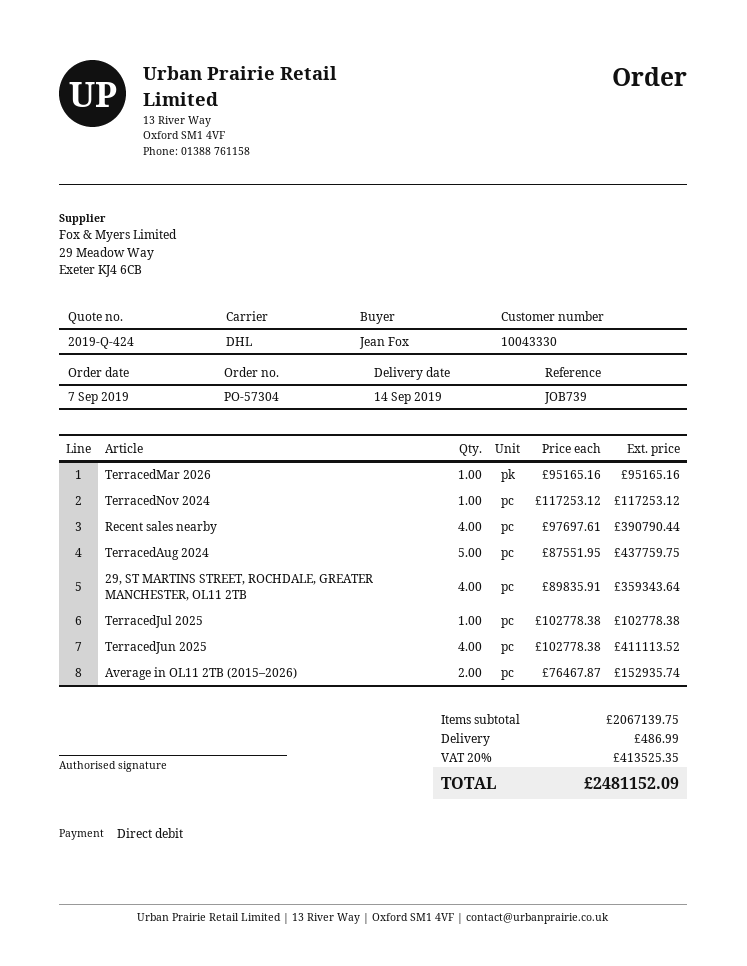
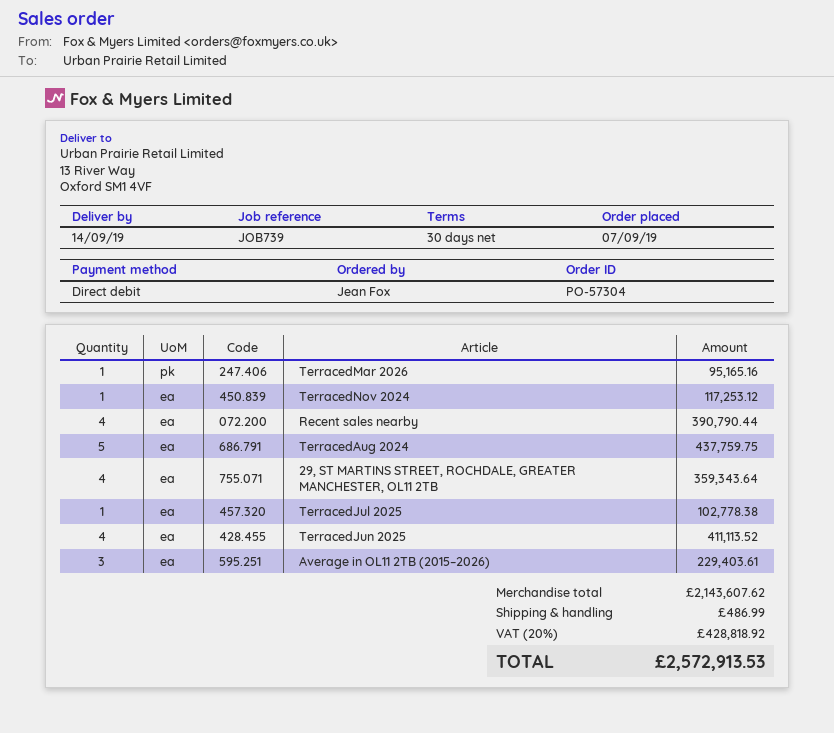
Average in OL11 2TB (2015–2026): 2 for 152935.74 -> 3 for 229403.61
subtotal: 2067139.75 -> 2143607.62
tax: 20% = 413525.35 -> 20% = 428818.92
total: 2481152.09 -> 2572913.53

